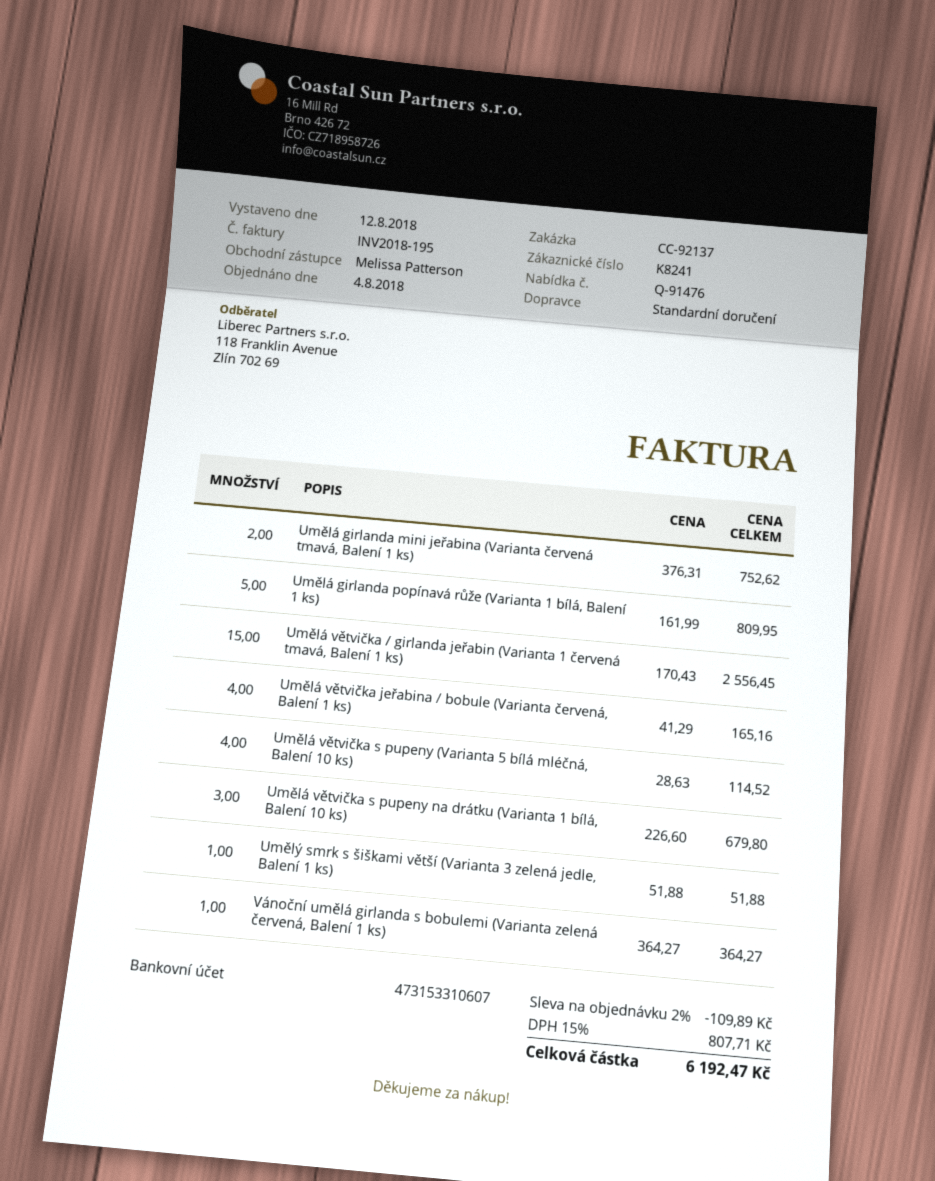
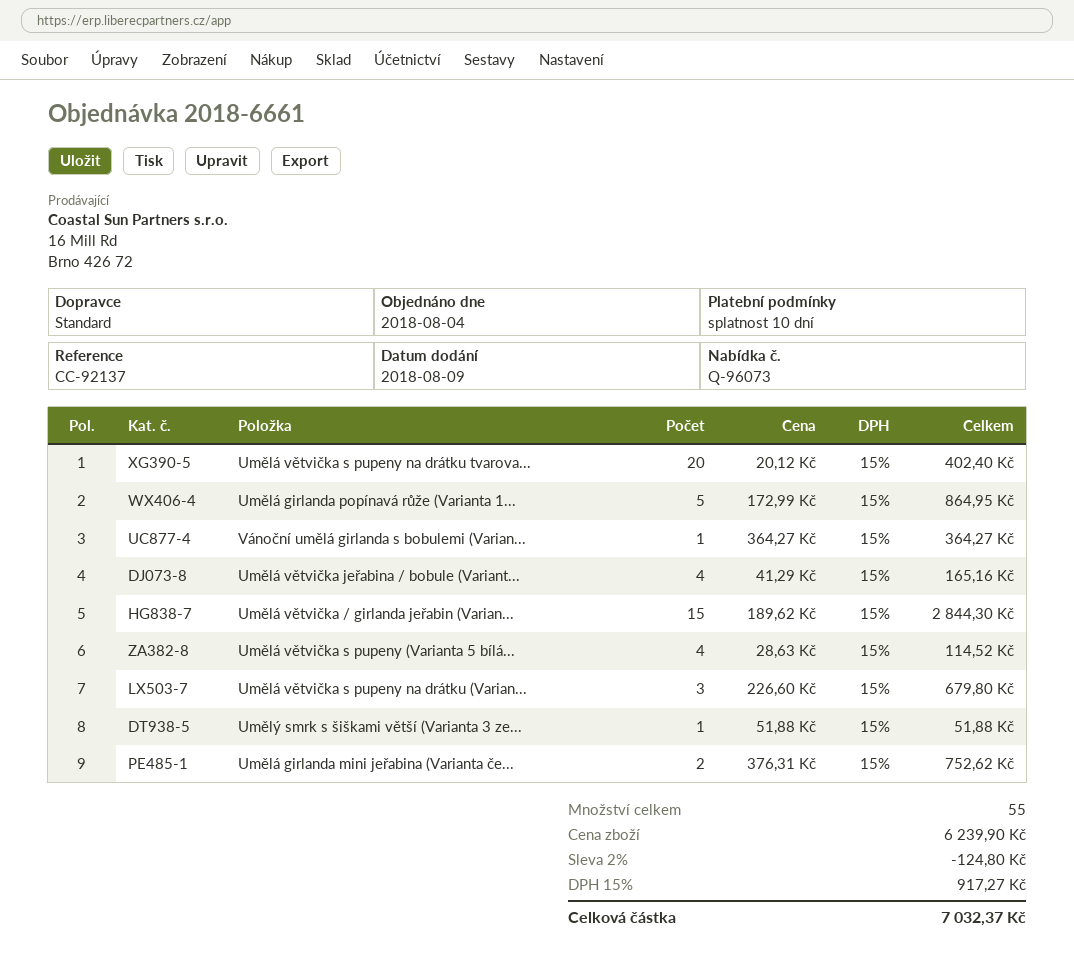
quote number: Q-91476 -> Q-96073
Umělá girlanda popínavá růže (Varianta 1 bílá, Balení 1 ks): 5 x 161.99 = 809.95 -> 5 x 172.99 = 864.95
Umělá větvička / girlanda jeřabin (Varianta 1 červená tmavá, Balení 1 ks): 15 x 170.43 = 2556.45 -> 15 x 189.62 = 2844.30
Umělá větvička s pupeny na drátku tvarova...: none -> 20 x 20.12 = 402.40
discount: 2% = 109.89 -> 2% = 124.80
tax: 15% = 807.71 -> 15% = 917.27
total: 6192.47 -> 7032.37

